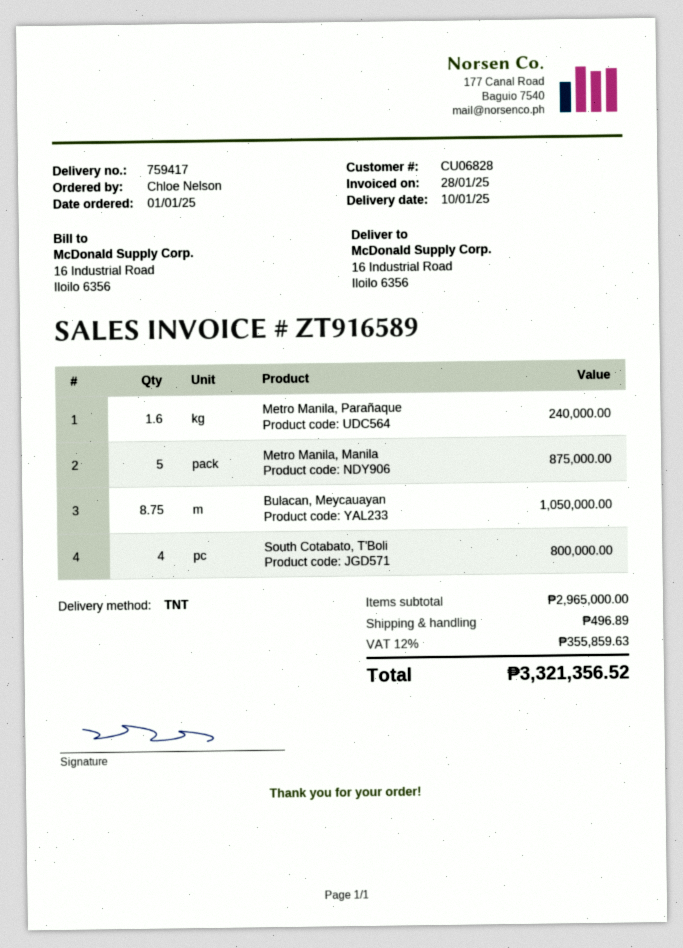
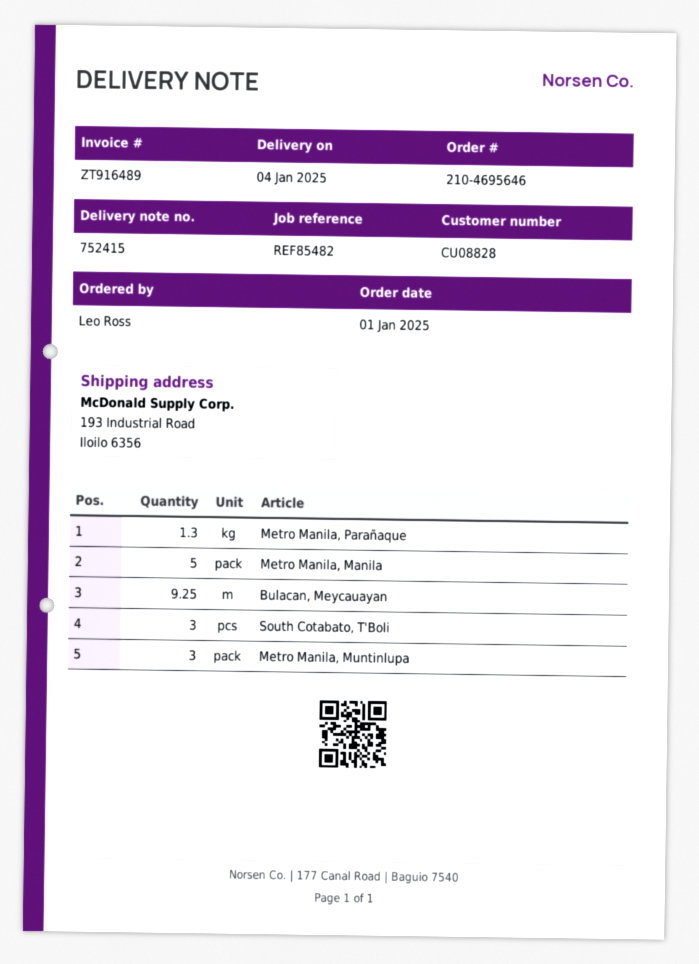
delivery note number: 759417 -> 752415
delivery date: 2025-01-10 -> 2025-01-04
invoice number: ZT916589 -> ZT916489
customer number: CU06828 -> CU08828
ordered by: Chloe Nelson -> Leo Ross
ship to: 16 Industrial Road, Iloilo 6356 -> 193 Industrial Road, Iloilo 6356
Metro Manila, Parañaque: 1.6 -> 1.3
Bulacan, Meycauayan: 8.75 -> 9.25
South Cotabato, T'Boli: 4 -> 3
Metro Manila, Muntinlupa: none -> 3

